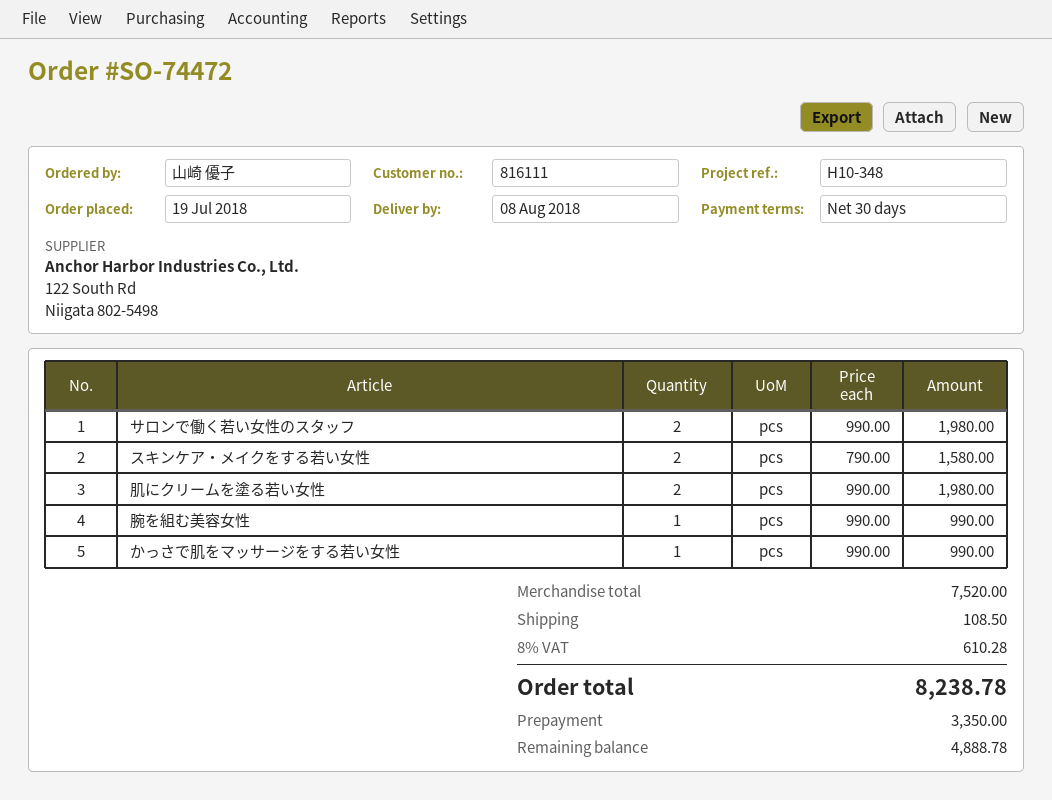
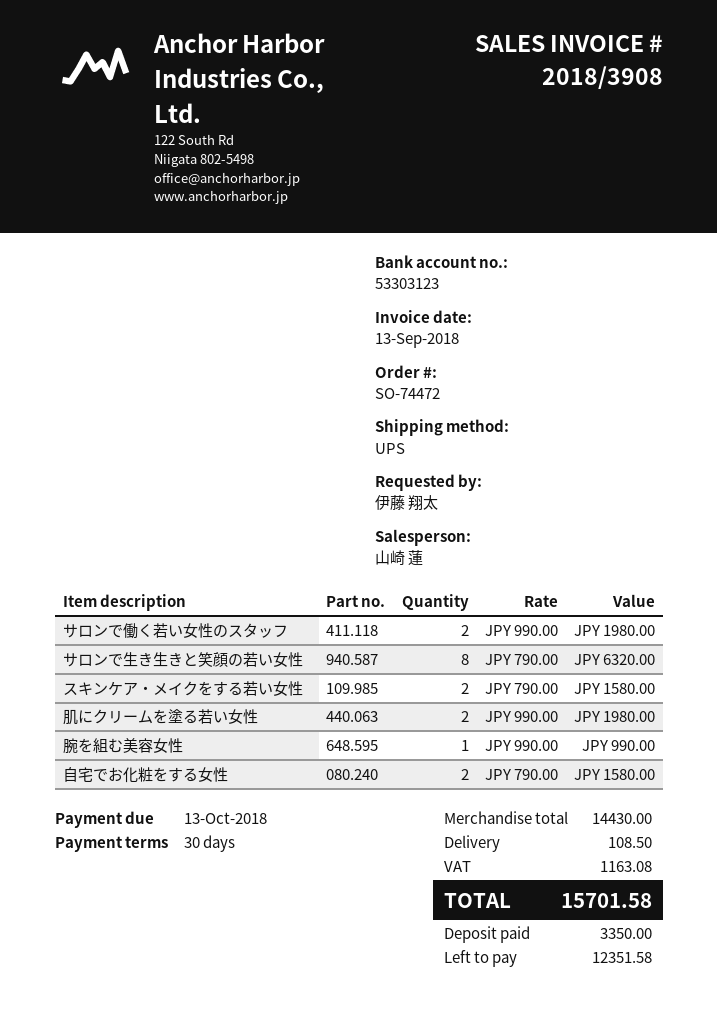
ordered by: 山崎 優子 -> 伊藤 翔太
かっさで肌をマッサージをする若い女性: 1 x 990.00 = 990.00 -> none
サロンで生き生きと笑顔の若い女性: none -> 8 x 790.00 = 6320.00
自宅でお化粧をする女性: none -> 2 x 790.00 = 1580.00
subtotal: 7520.00 -> 14430.00
tax: 610.28 -> 1163.08
total: 8238.78 -> 15701.58
balance: 4888.78 -> 12351.58

